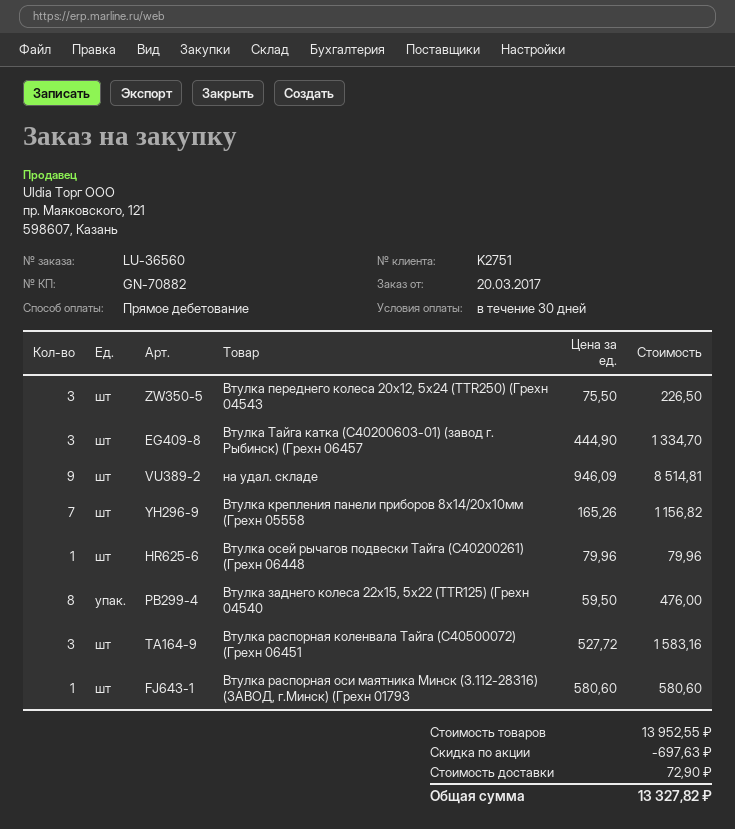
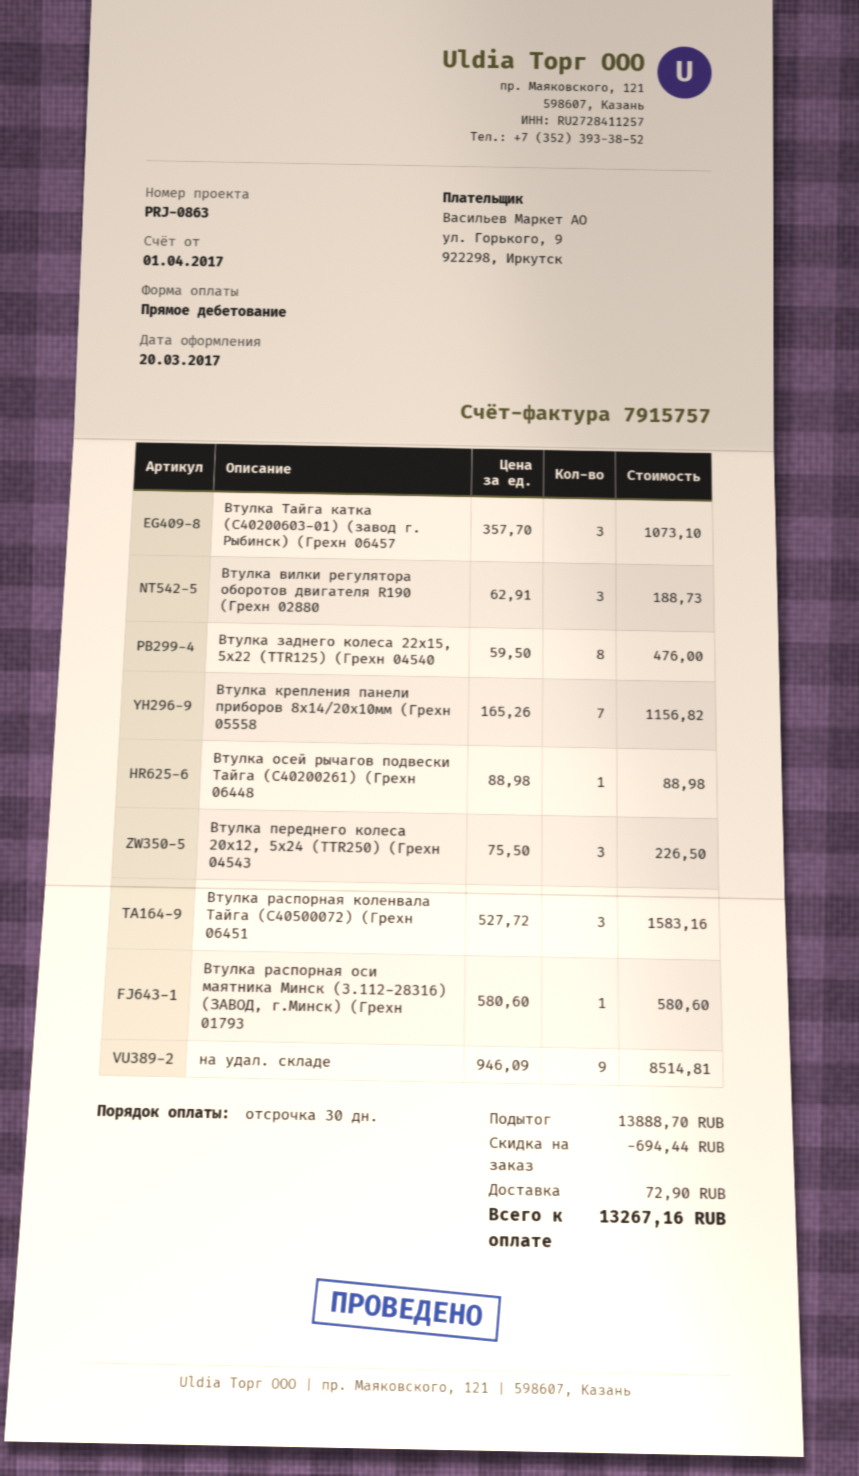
Втулка Тайга катка (С40200603-01) (завод г. Рыбинск) (Грехн 06457: 3 x 444.90 = 1334.70 -> 3 x 357.70 = 1073.10
Втулка осей рычагов подвески Тайга (С40200261) (Грехн 06448: 1 x 79.96 = 79.96 -> 1 x 88.98 = 88.98
Втулка вилки регулятора оборотов двигателя R190 (Грехн 02880: none -> 3 x 62.91 = 188.73
subtotal: 13952.55 -> 13888.70
discount: 697.63 -> 694.44
total: 13327.82 -> 13267.16

